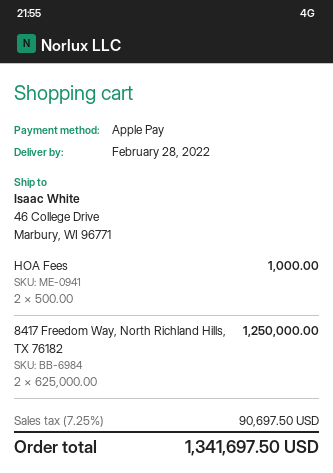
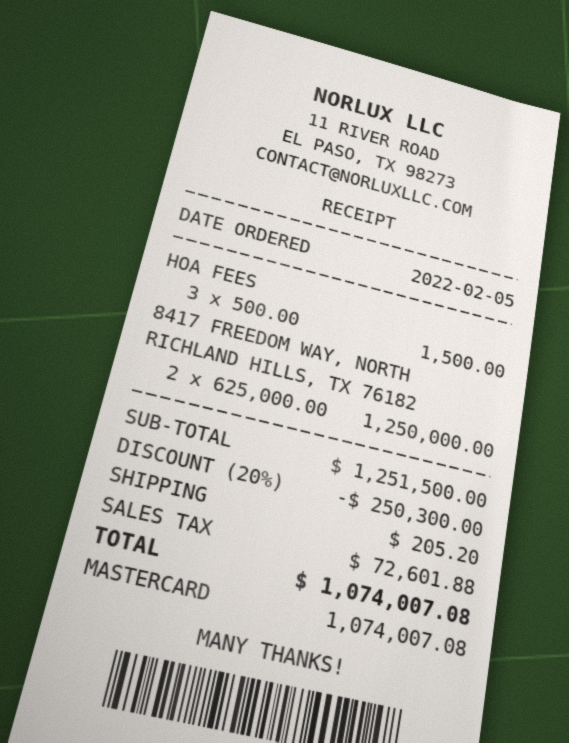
payment method: Apple Pay -> Mastercard
HOA Fees: 2 x 500.00 = 1000.00 -> 3 x 500.00 = 1500.00
discount: none -> 20% = 250300.00
shipping: none -> 205.20
tax: 90697.50 -> 72601.88
total: 1341697.50 -> 1074007.08

